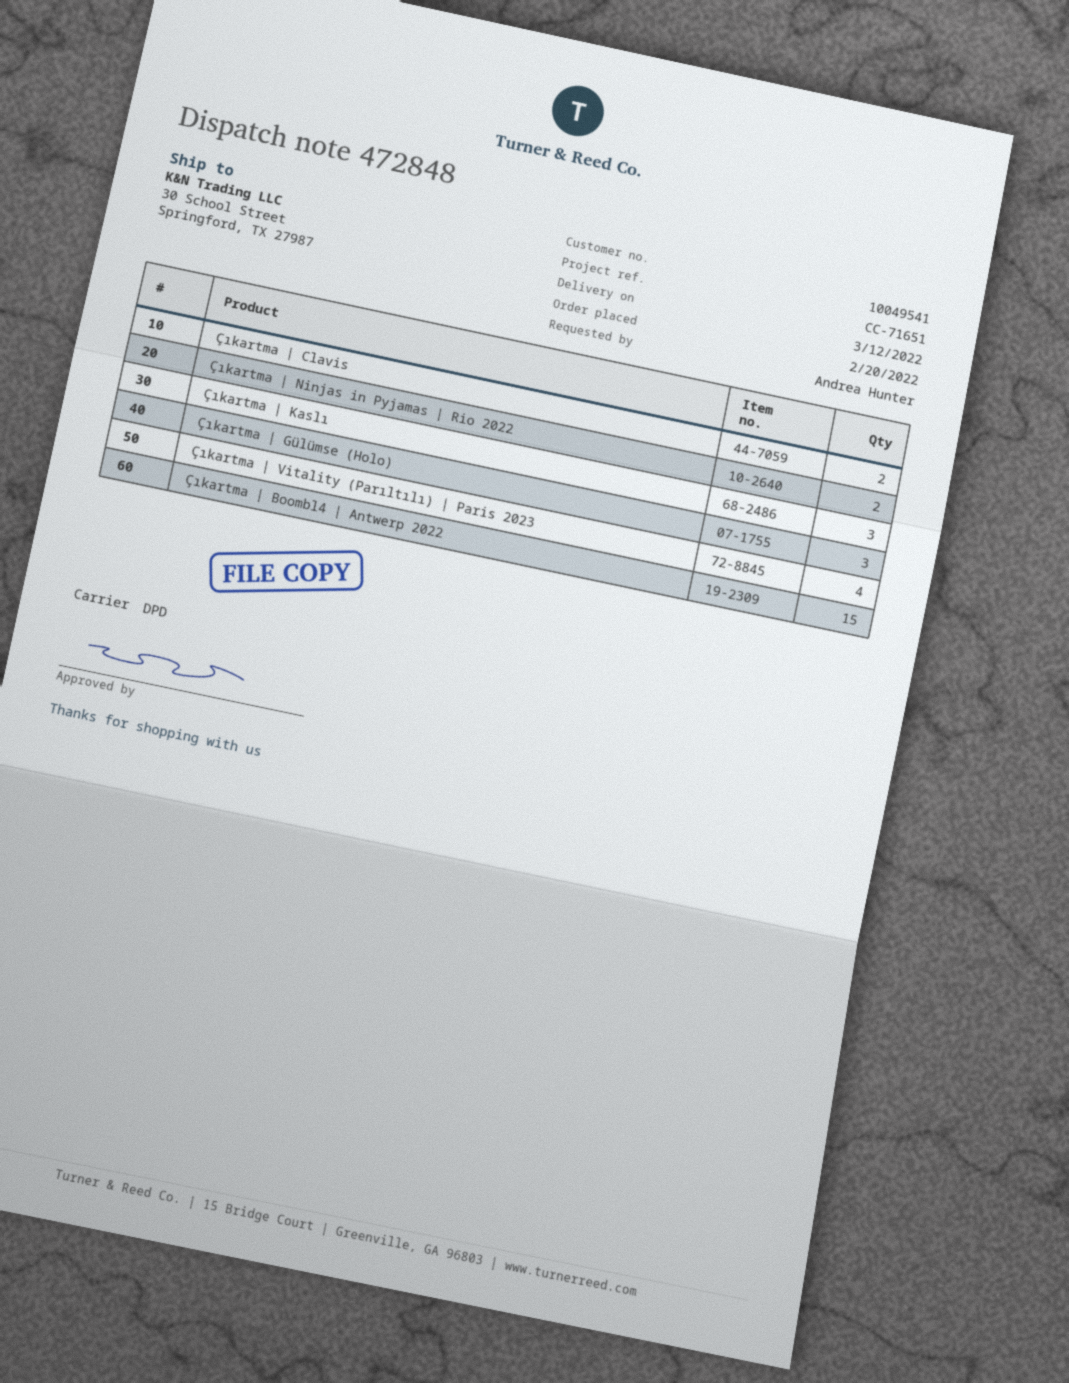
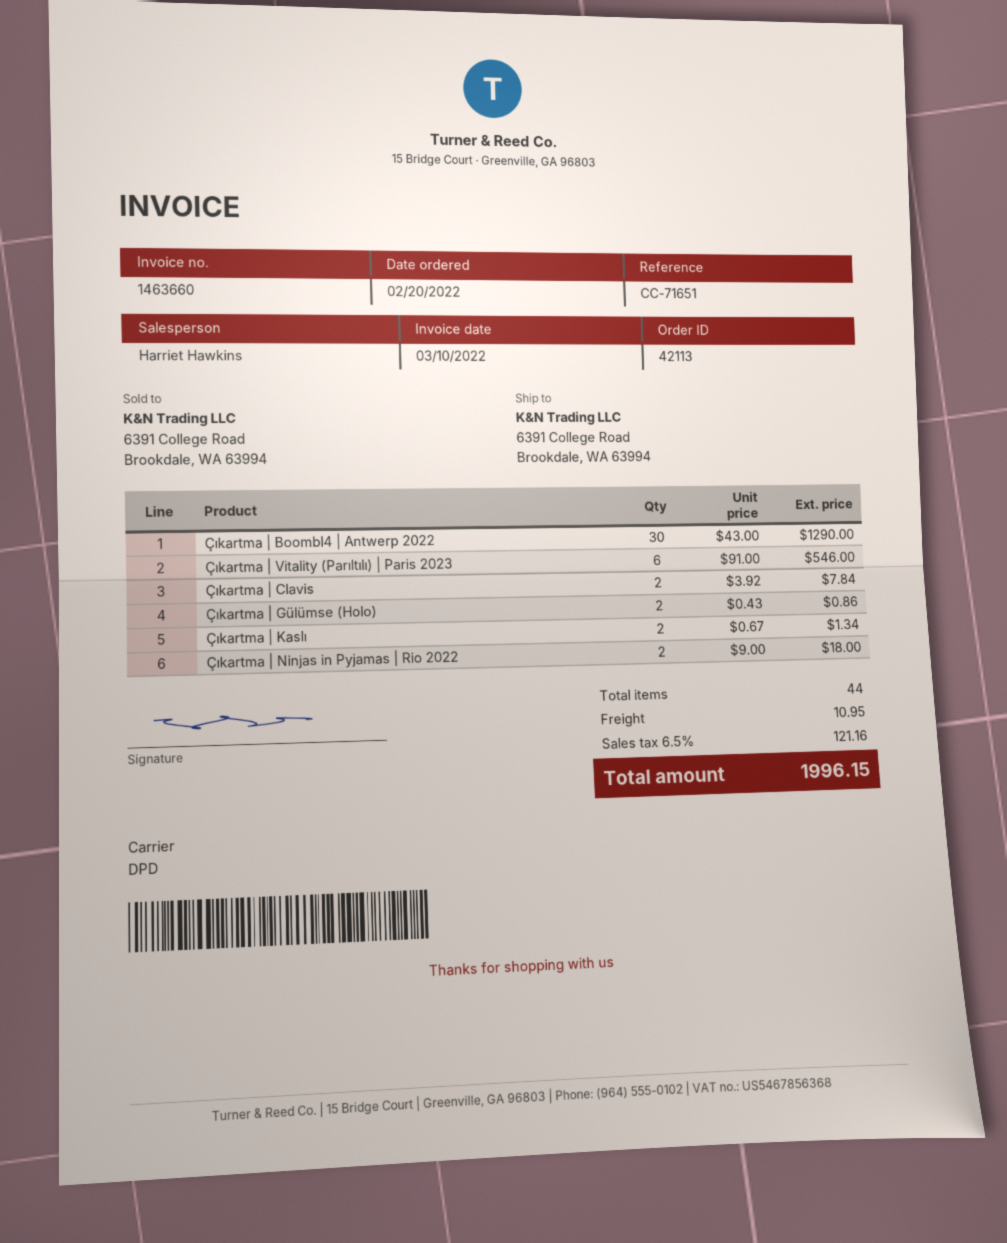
ship to: 30 School Street, Springford, TX 27987 -> 6391 College Road, Brookdale, WA 63994
Çıkartma | Kaslı: 3 -> 2
Çıkartma | Gülümse (Holo): 3 -> 2
Çıkartma | Vitality (Parıltılı) | Paris 2023: 4 -> 6
Çıkartma | Boombl4 | Antwerp 2022: 15 -> 30

